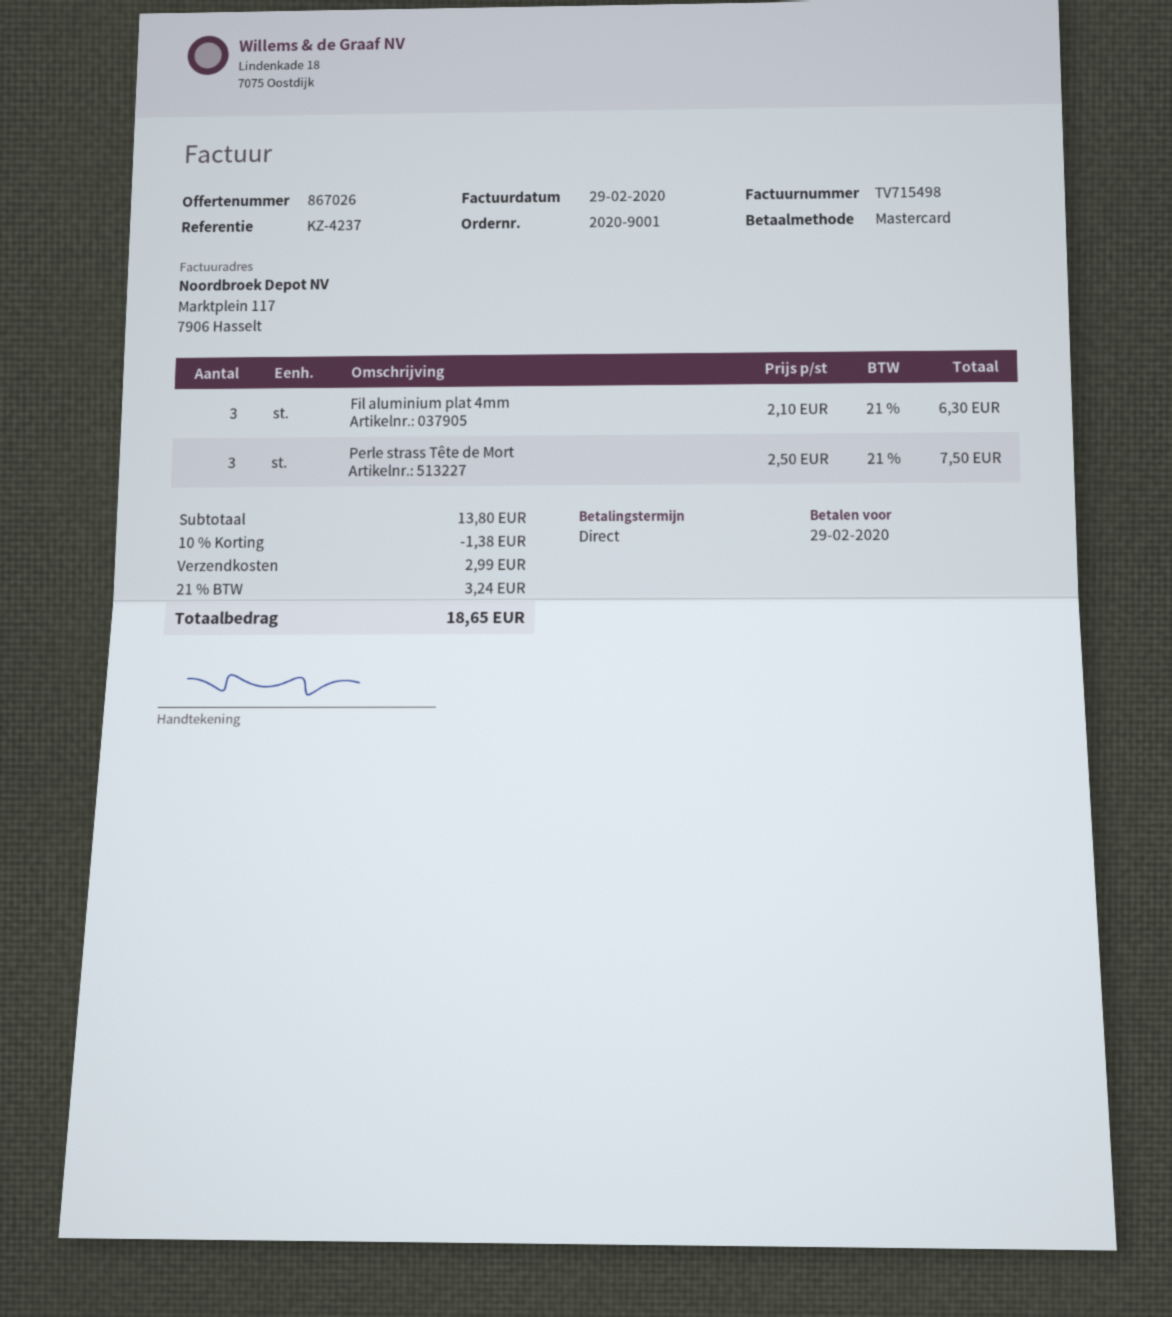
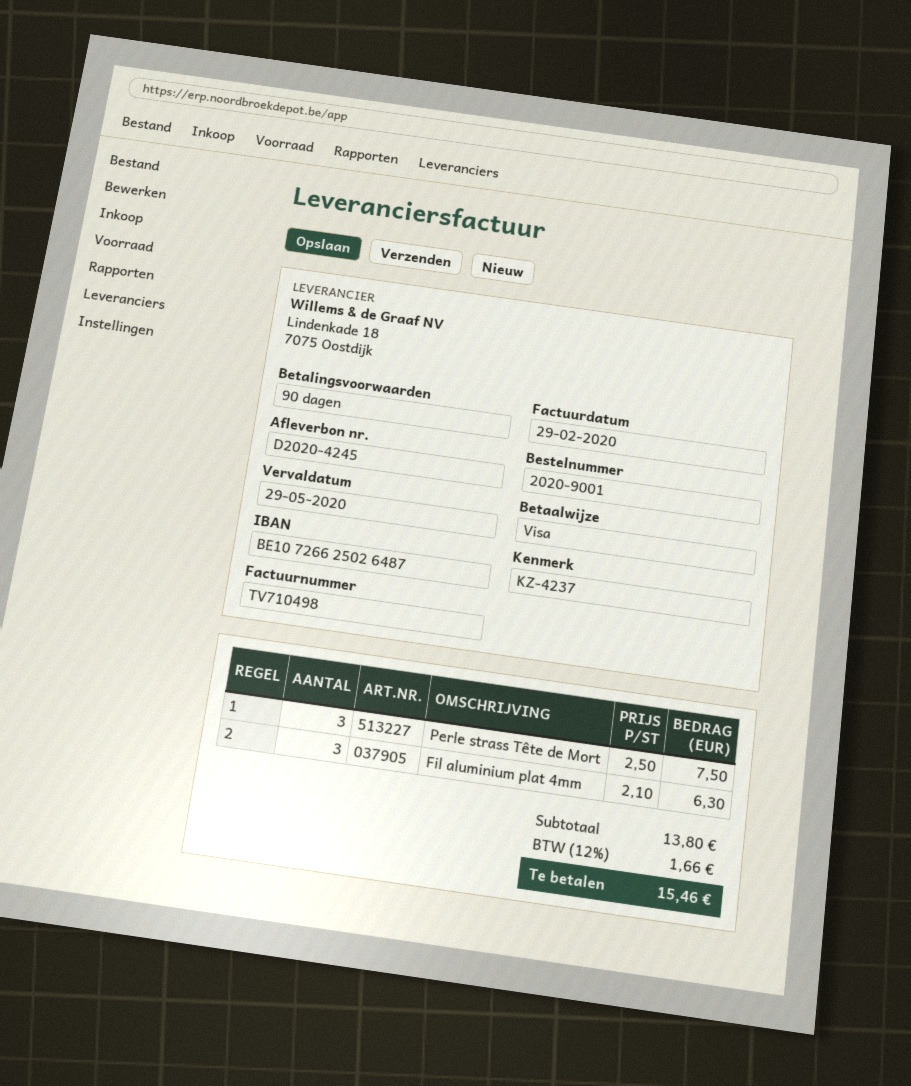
invoice number: TV715498 -> TV710498
payment terms: on receipt -> 90 days
due date: 2020-02-29 -> 2020-05-29
payment method: Mastercard -> Visa
discount: 10% = 1.38 -> none
shipping: 2.99 -> none
tax: 21% = 3.24 -> 12% = 1.66
total: 18.65 -> 15.46

